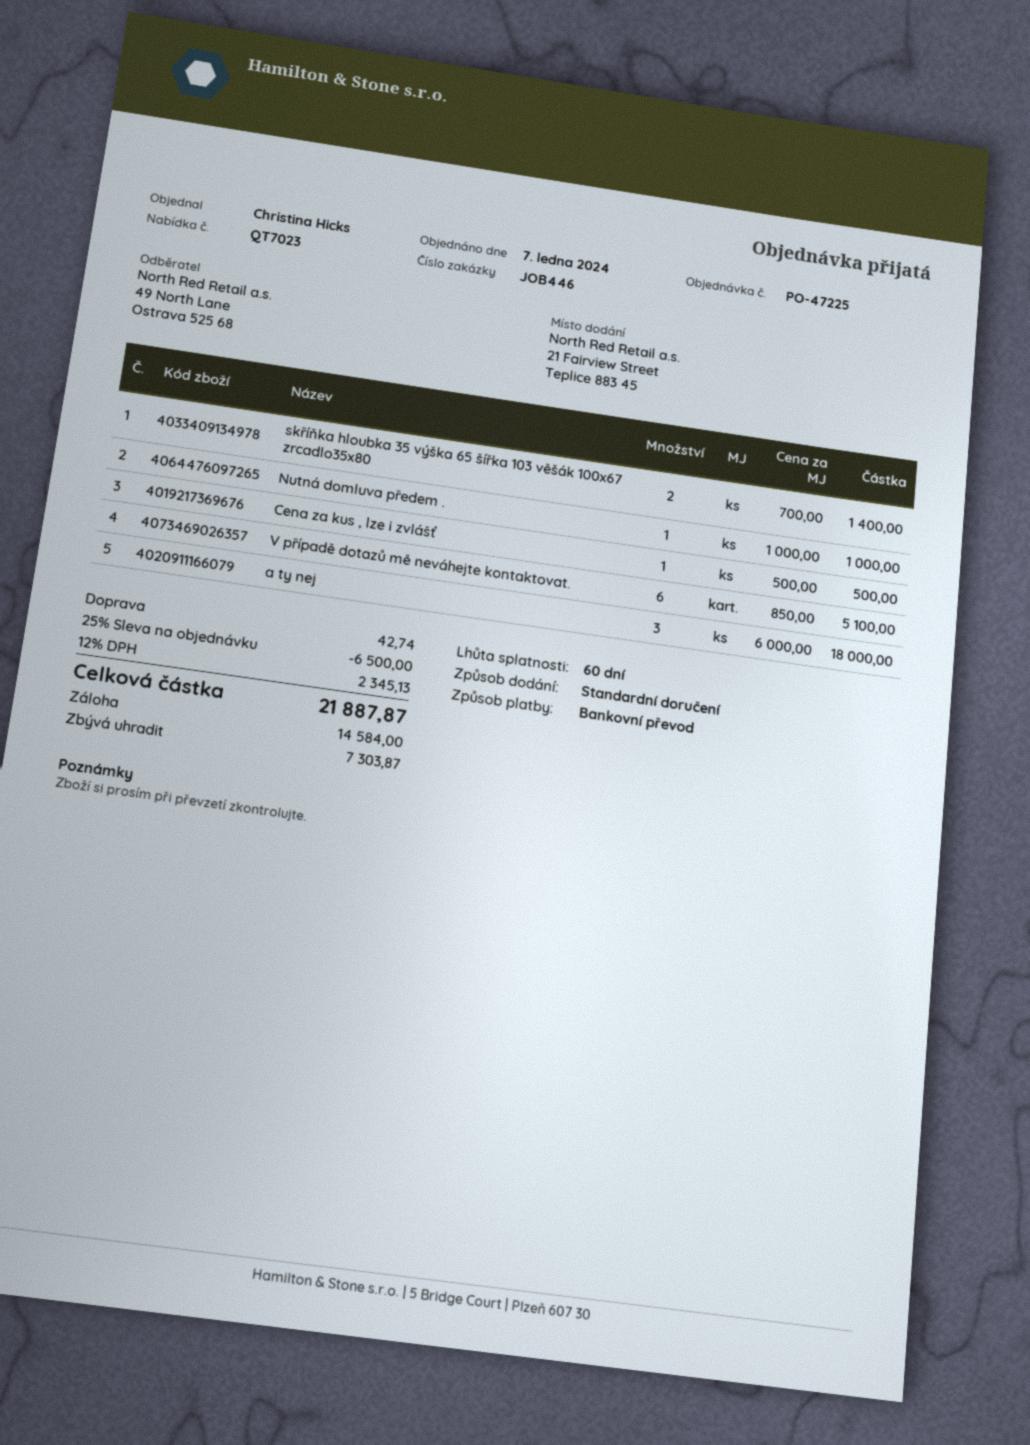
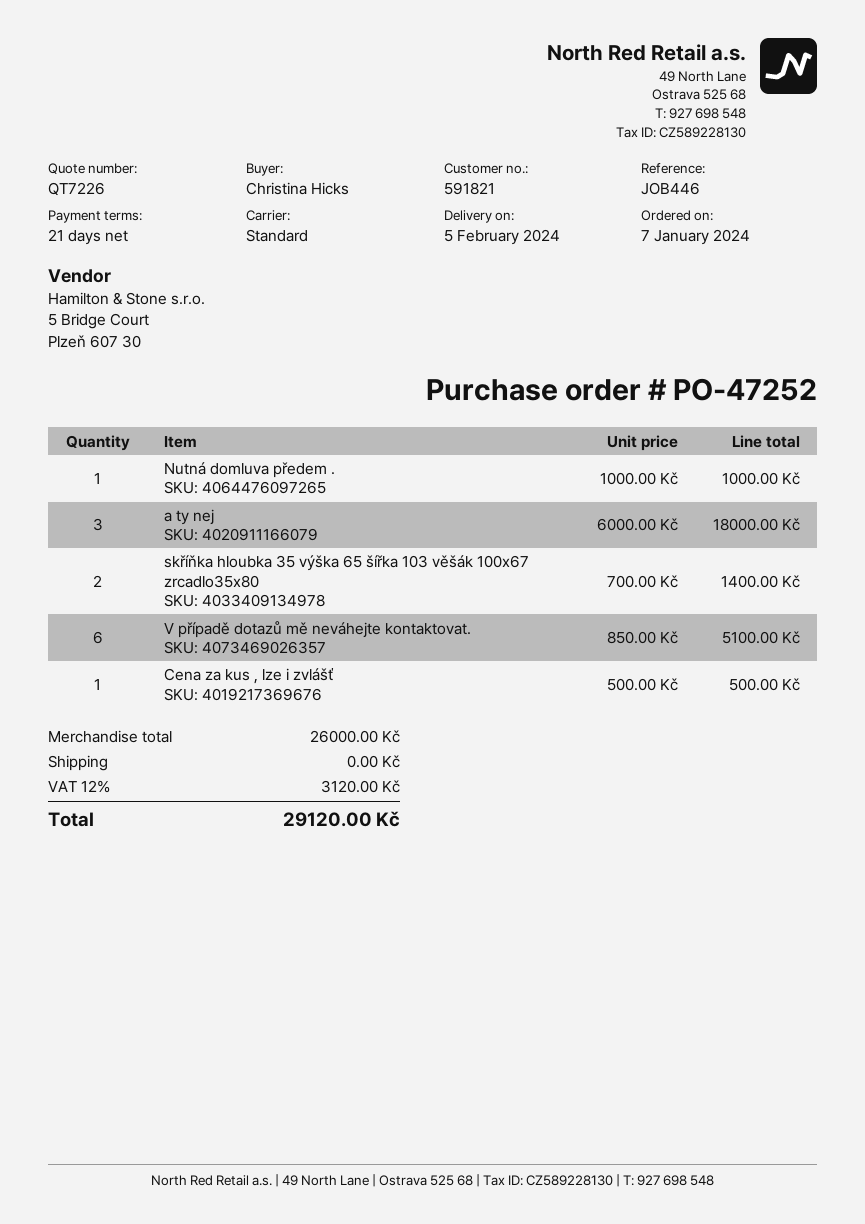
quote number: QT7023 -> QT7226
order number: PO-47225 -> PO-47252
payment terms: 60 days -> 21 days
discount: 25% = 6500.00 -> none
shipping: 42.74 -> 0.00
tax: 12% = 2345.13 -> 12% = 3120.00
total: 21887.87 -> 29120.00

